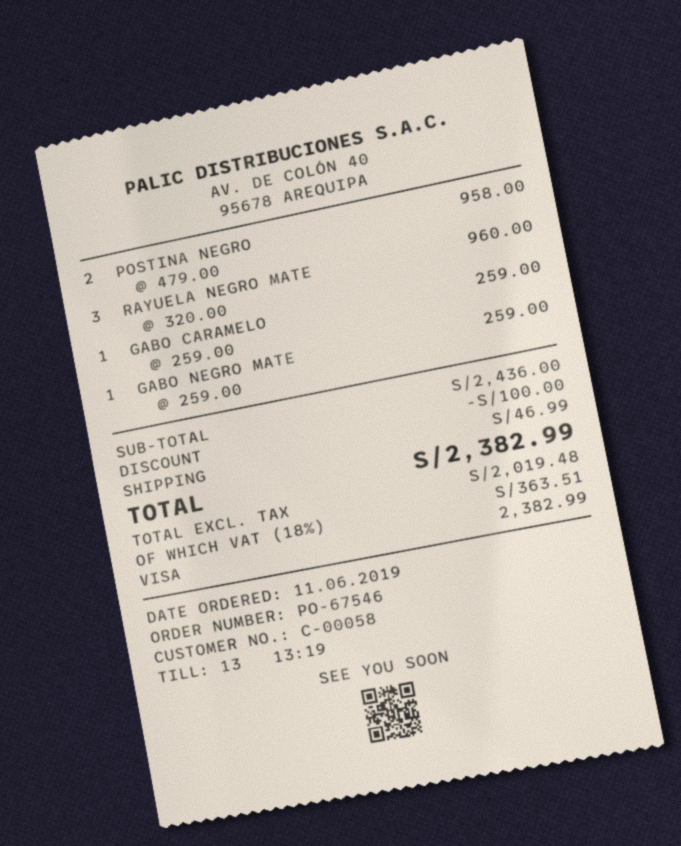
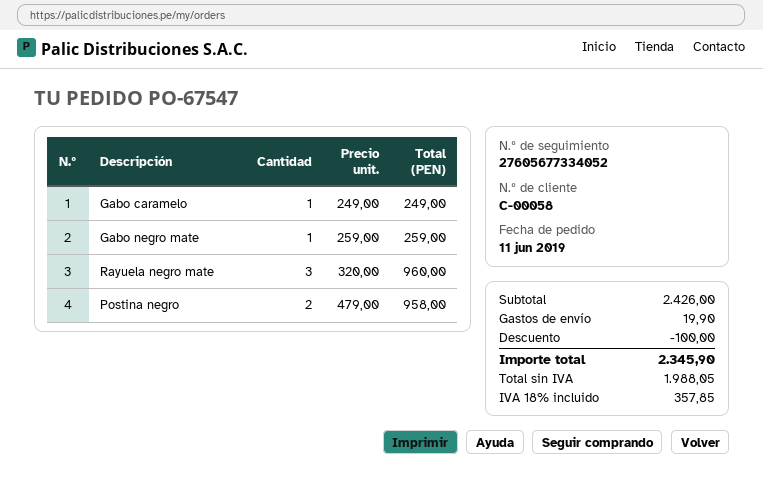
order number: PO-67546 -> PO-67547
GABO CARAMELO: 1 x 259.00 = 259.00 -> 1 x 249.00 = 249.00
subtotal: 2436.00 -> 2426.00
shipping: 46.99 -> 19.90
net: 2019.48 -> 1988.05
tax: 18% = 363.51 -> 18% = 357.85
total: 2382.99 -> 2345.90

